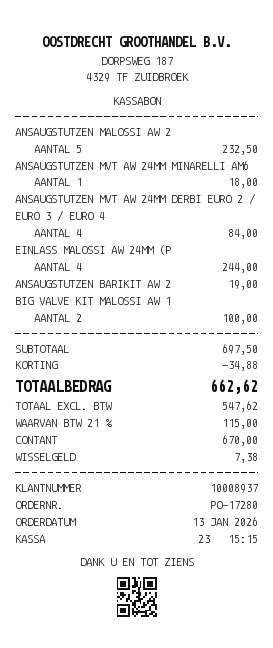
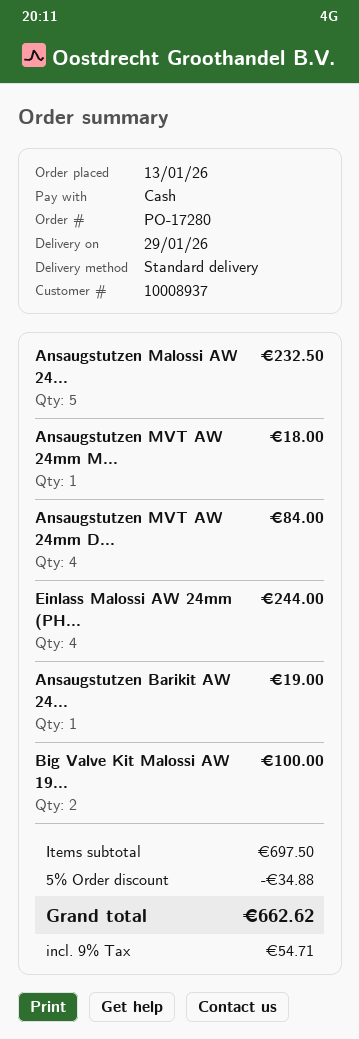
tax: 21% = 115.00 -> 9% = 54.71

